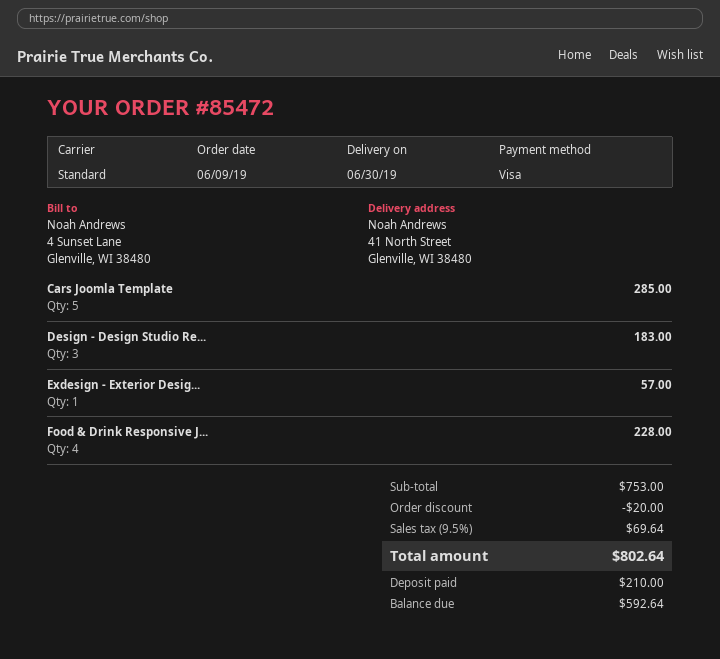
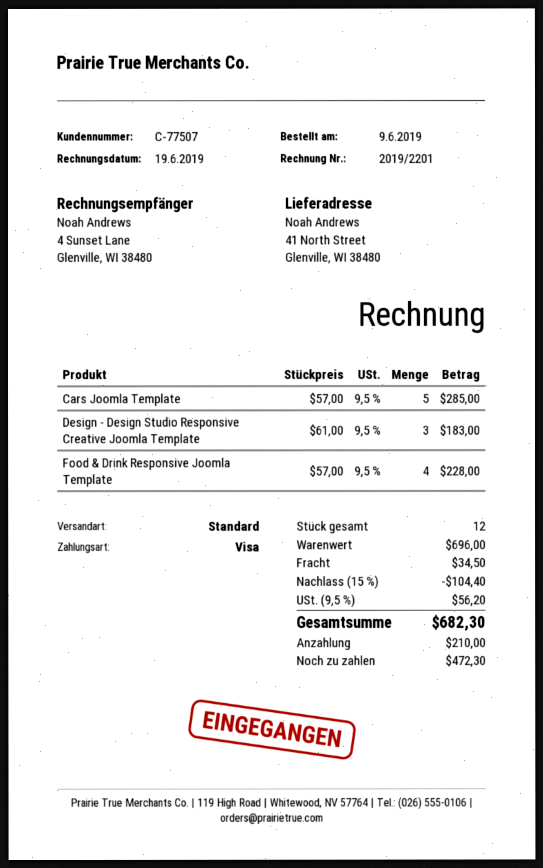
Exdesign - Exterior Desig...: 1 for 57.00 -> none
subtotal: 753.00 -> 696.00
discount: 20.00 -> 104.40
shipping: none -> 34.50
tax: 9.5% = 69.64 -> 9.5% = 56.20
total: 802.64 -> 682.30
balance: 592.64 -> 472.30

